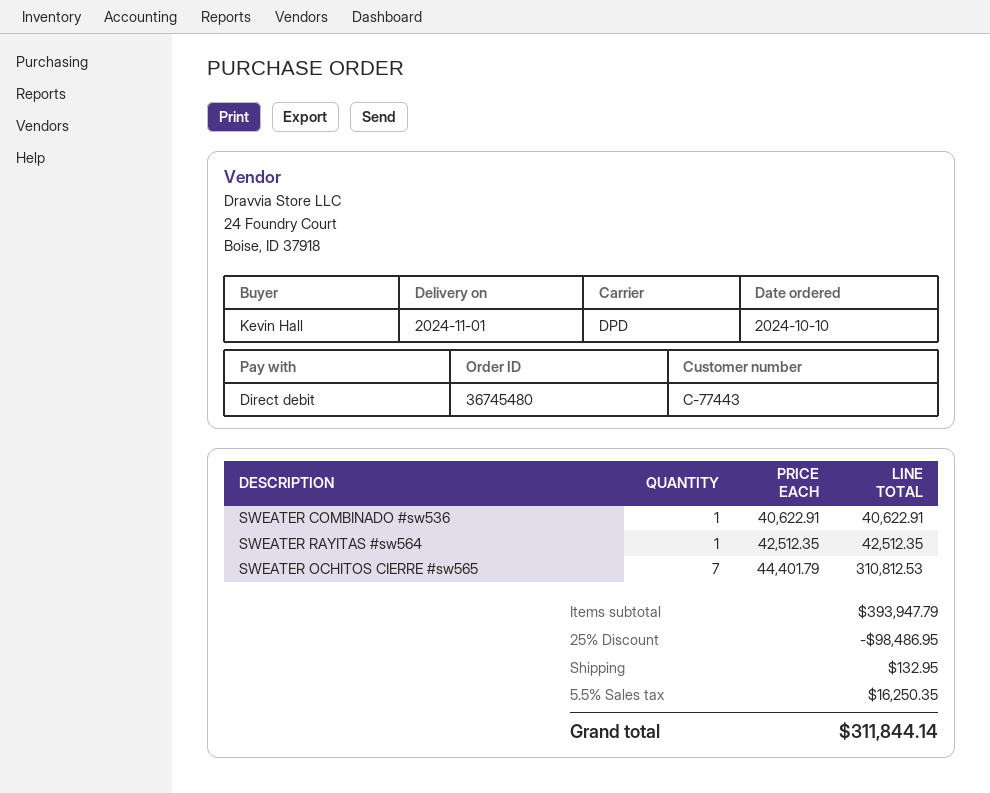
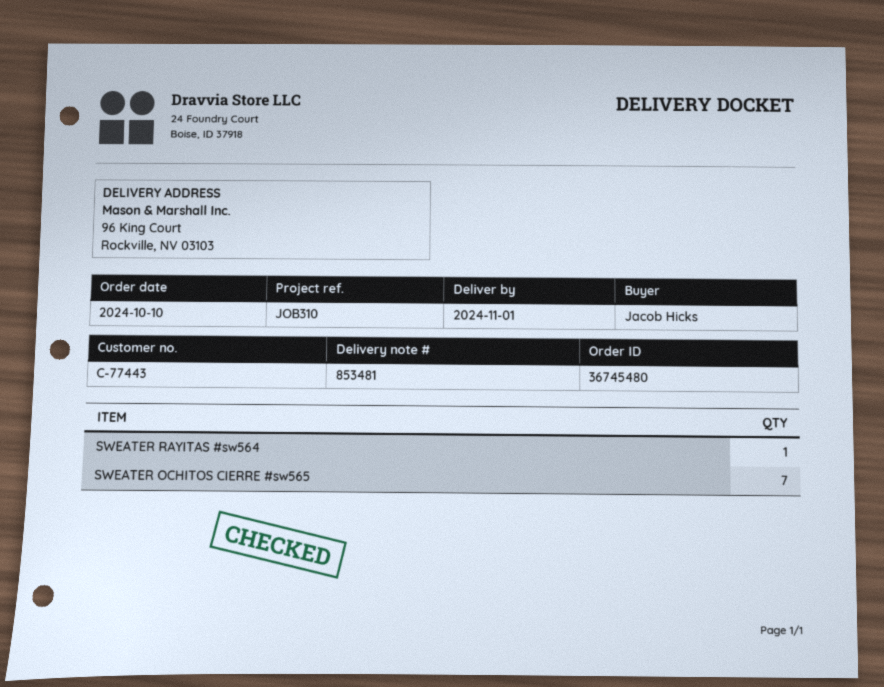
ordered by: Kevin Hall -> Jacob Hicks
SWEATER COMBINADO #sw536: 1 -> none

